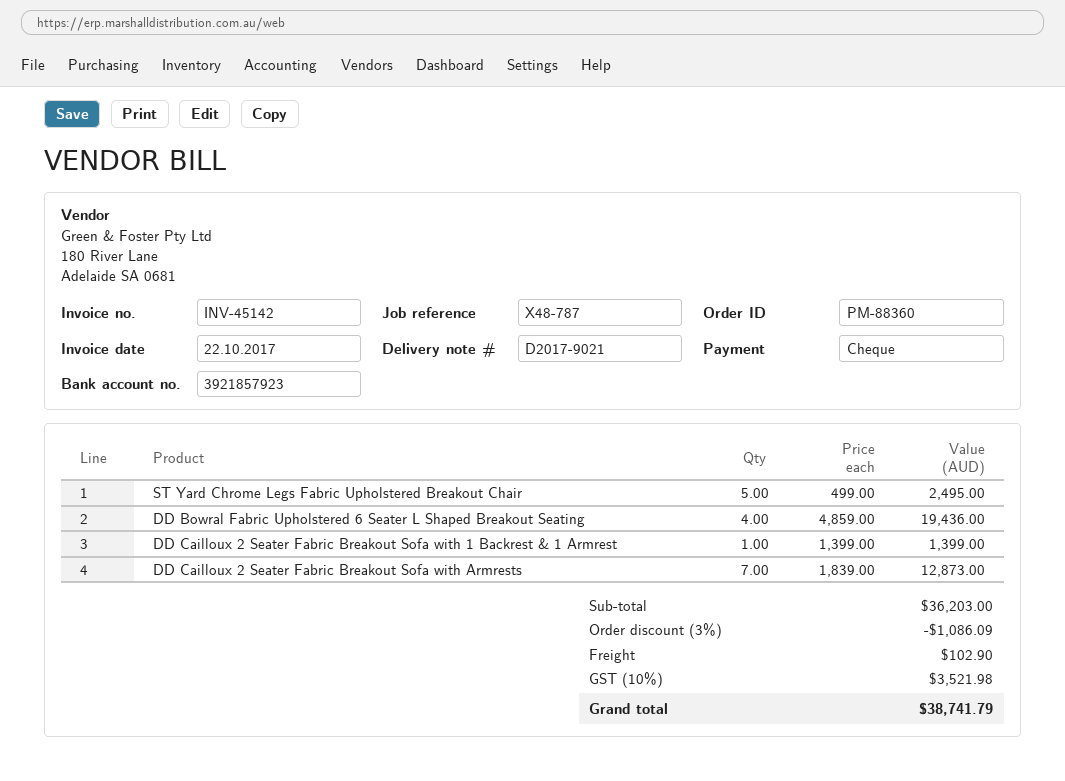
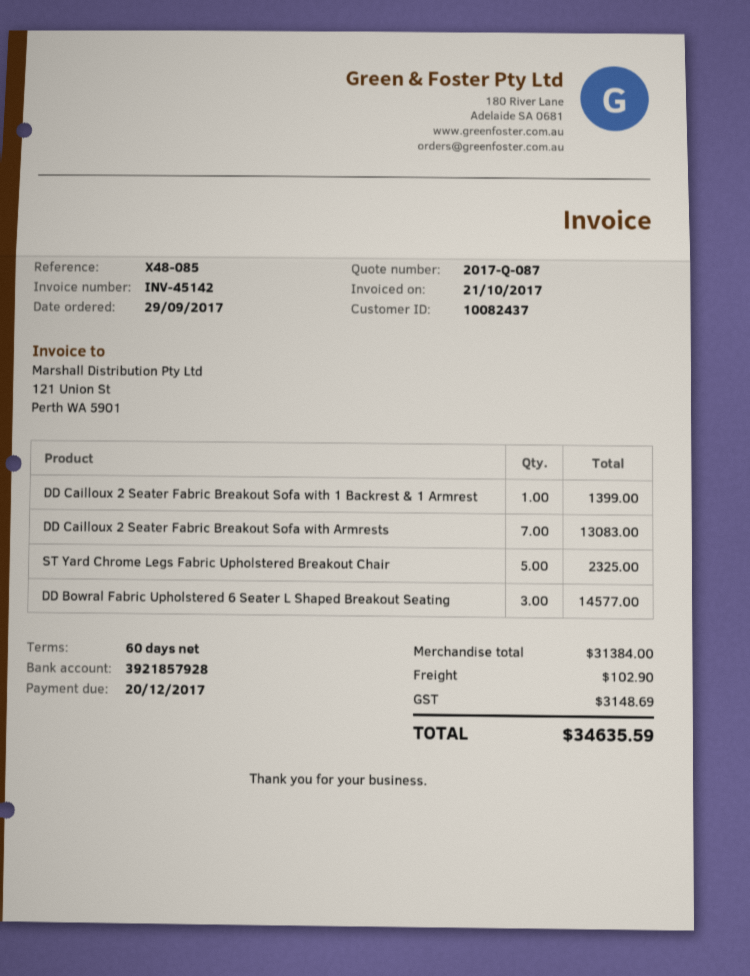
invoice date: 2017-10-22 -> 2017-10-21
reference: X48-787 -> X48-085
bank account: 3921857923 -> 3921857928
ST Yard Chrome Legs Fabric Upholstered Breakout Chair: 5 for 2495.00 -> 5 for 2325.00
DD Bowral Fabric Upholstered 6 Seater L Shaped Breakout Seating: 4 for 19436.00 -> 3 for 14577.00
DD Cailloux 2 Seater Fabric Breakout Sofa with Armrests: 7 for 12873.00 -> 7 for 13083.00
subtotal: 36203.00 -> 31384.00
discount: 3% = 1086.09 -> none
tax: 3521.98 -> 3148.69
total: 38741.79 -> 34635.59

